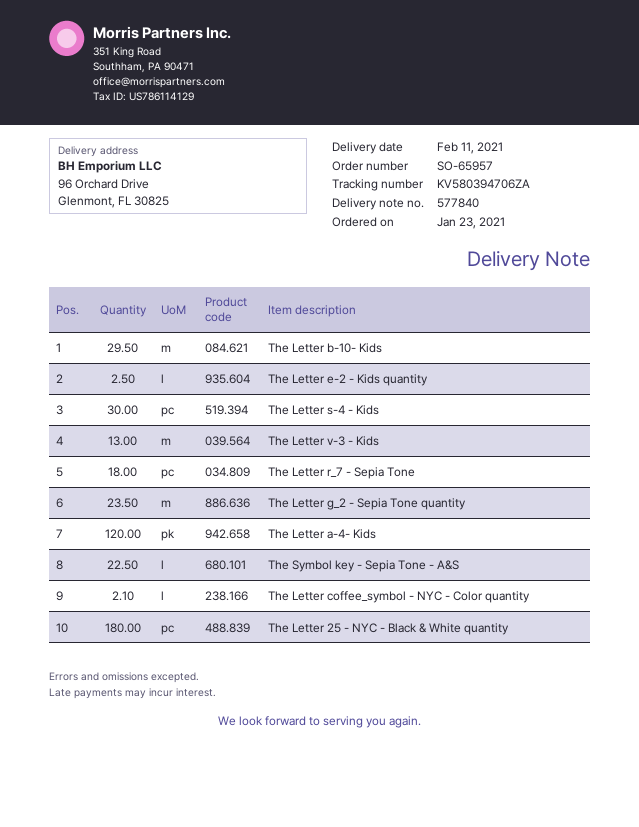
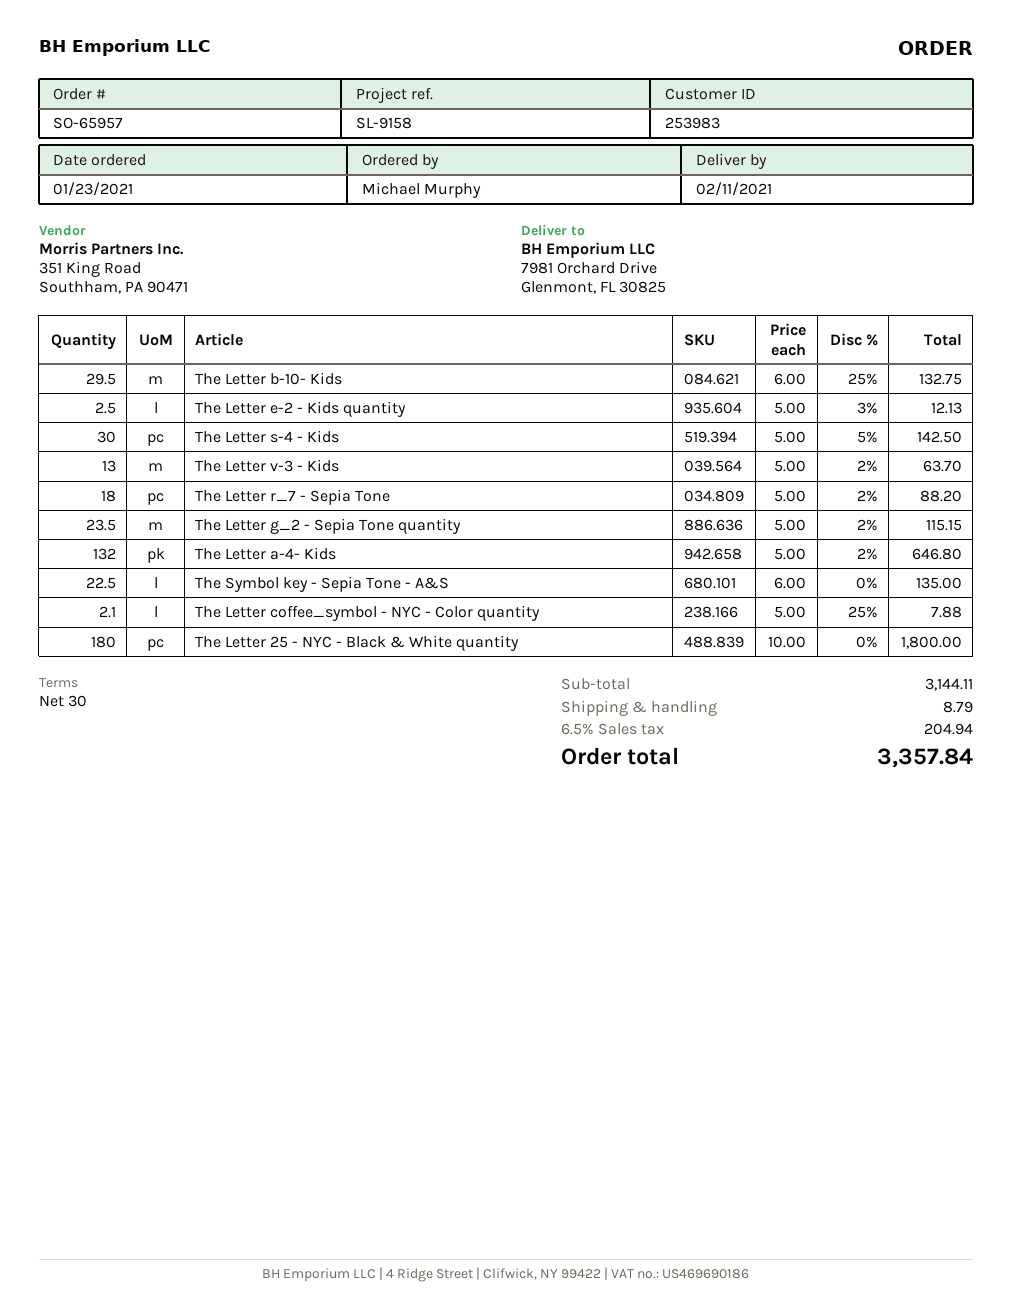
ship to: 96 Orchard Drive, Glenmont, FL 30825 -> 7981 Orchard Drive, Glenmont, FL 30825
The Letter a-4- Kids: 120 -> 132

